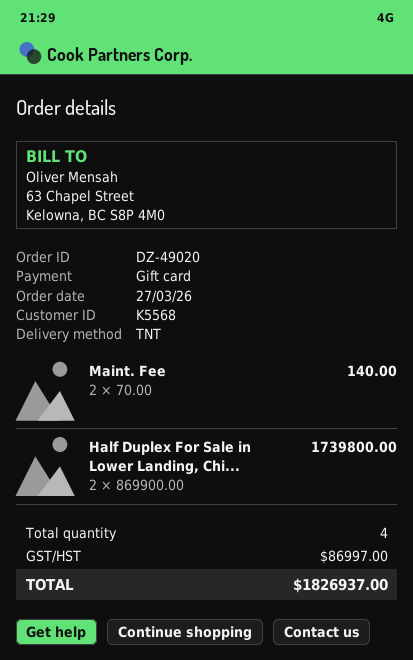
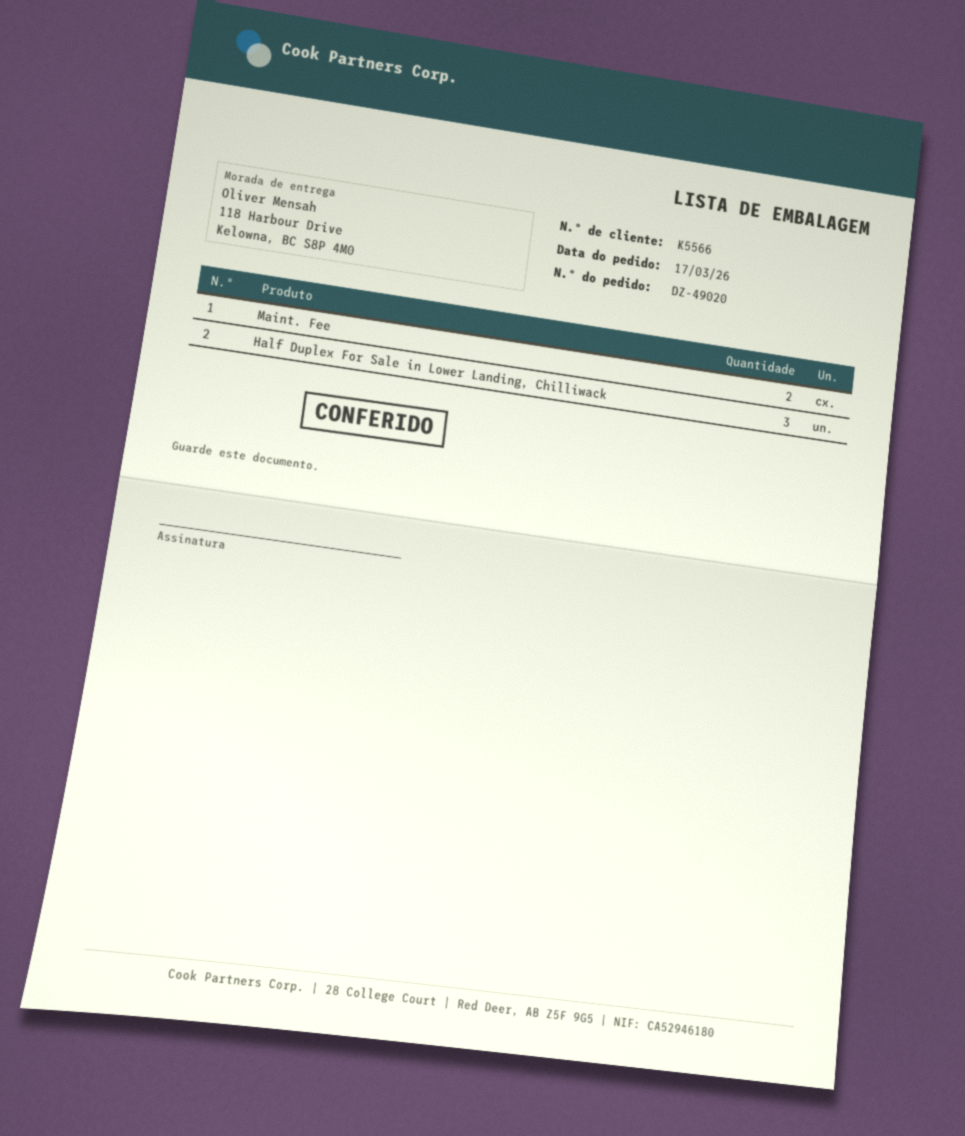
order date: 2026-03-27 -> 2026-03-17
customer number: K5568 -> K5566
Half Duplex For Sale in Lower Landing, Chi...: 2 -> 3

